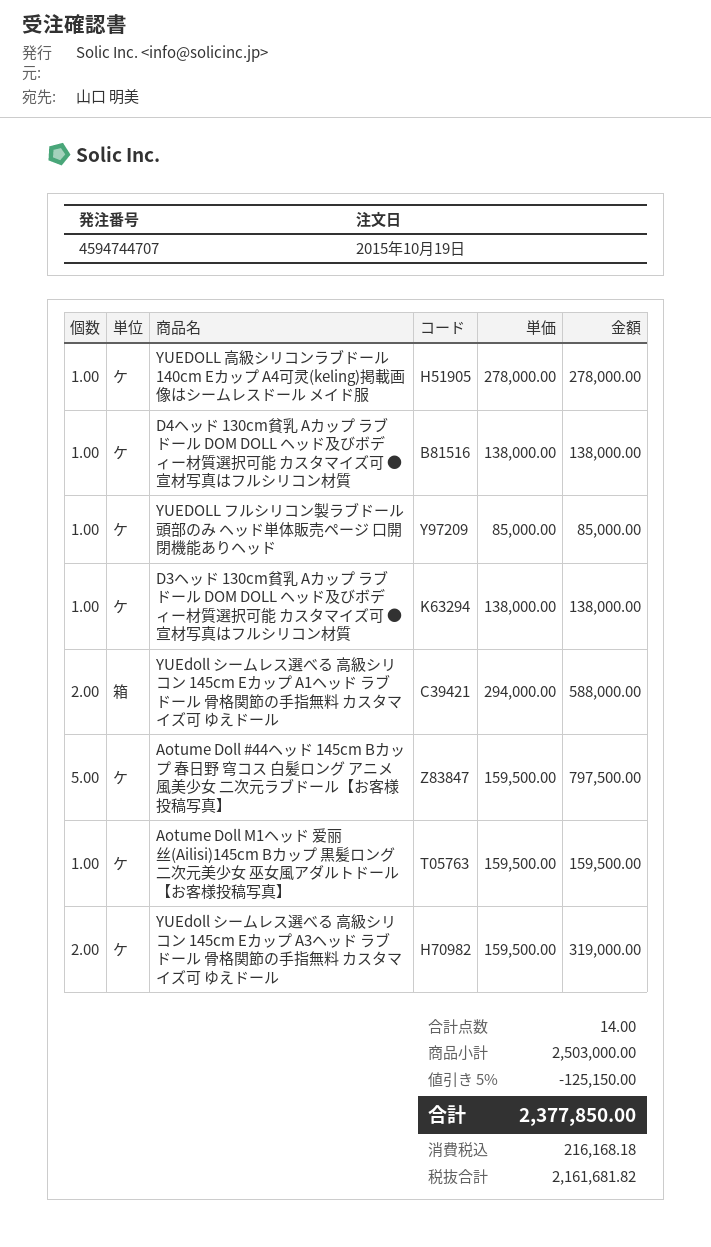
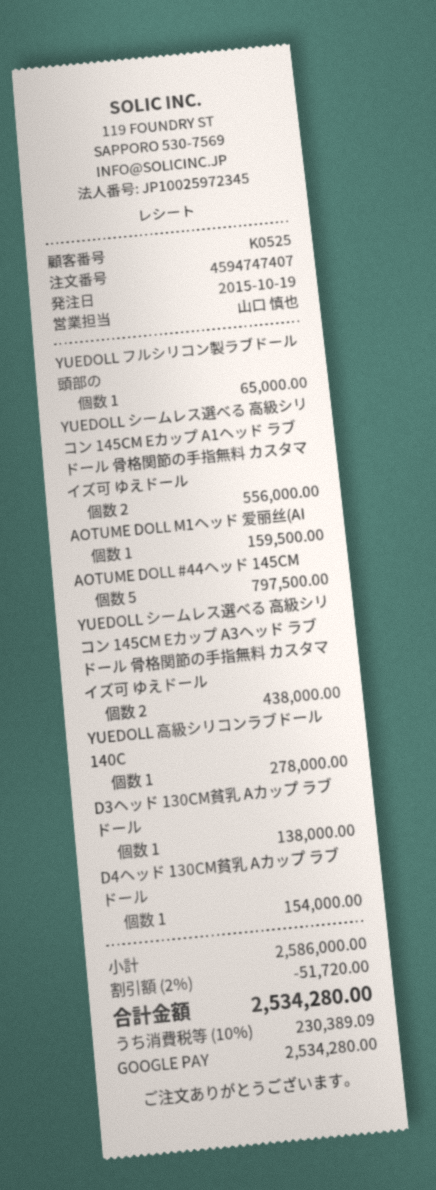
order number: 4594744707 -> 4594747407
D4ヘッド 130cm貧乳 Aカップ ラブドール DOM DOLL ヘッド及びボディー材質選択可能 カスタマイズ可 ●宣材写真はフルシリコン材質: 1 for 138000.00 -> 1 for 154000.00
YUEDOLL フルシリコン製ラブドール 頭部のみ ヘッド単体販売ページ 口開閉機能ありヘッド: 1 for 85000.00 -> 1 for 65000.00
YUEdoll シームレス選べる 高級シリコン 145cm Eカップ A1ヘッド ラブドール 骨格関節の手指無料 カスタマイズ可 ゆえドール: 2 for 588000.00 -> 2 for 556000.00
YUEdoll シームレス選べる 高級シリコン 145cm Eカップ A3ヘッド ラブドール 骨格関節の手指無料 カスタマイズ可 ゆえドール: 2 for 319000.00 -> 2 for 438000.00
subtotal: 2503000.00 -> 2586000.00
discount: 5% = 125150.00 -> 2% = 51720.00
tax: 216168.18 -> 230389.09
total: 2377850.00 -> 2534280.00

